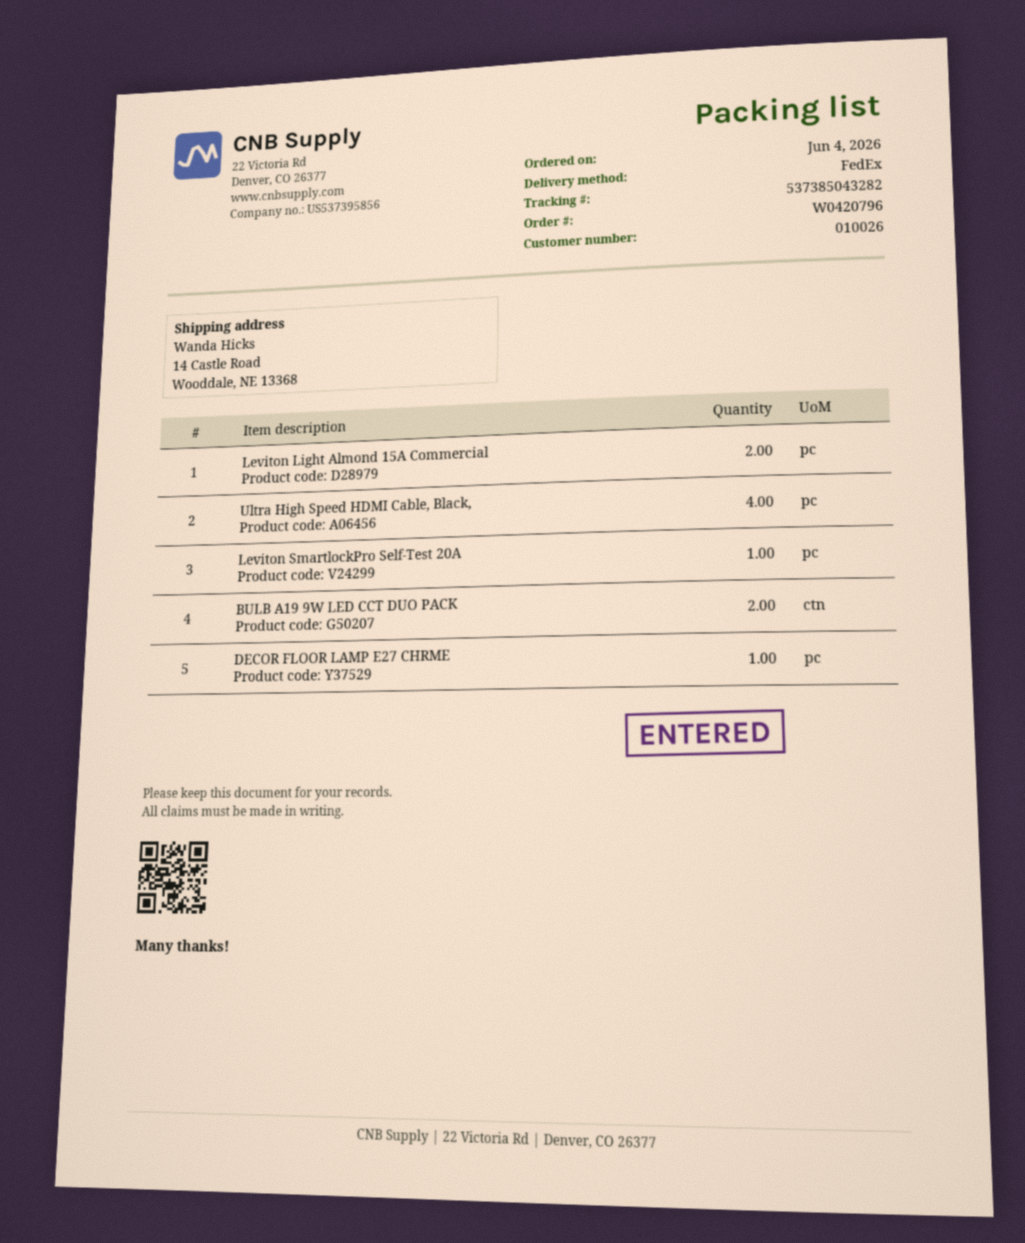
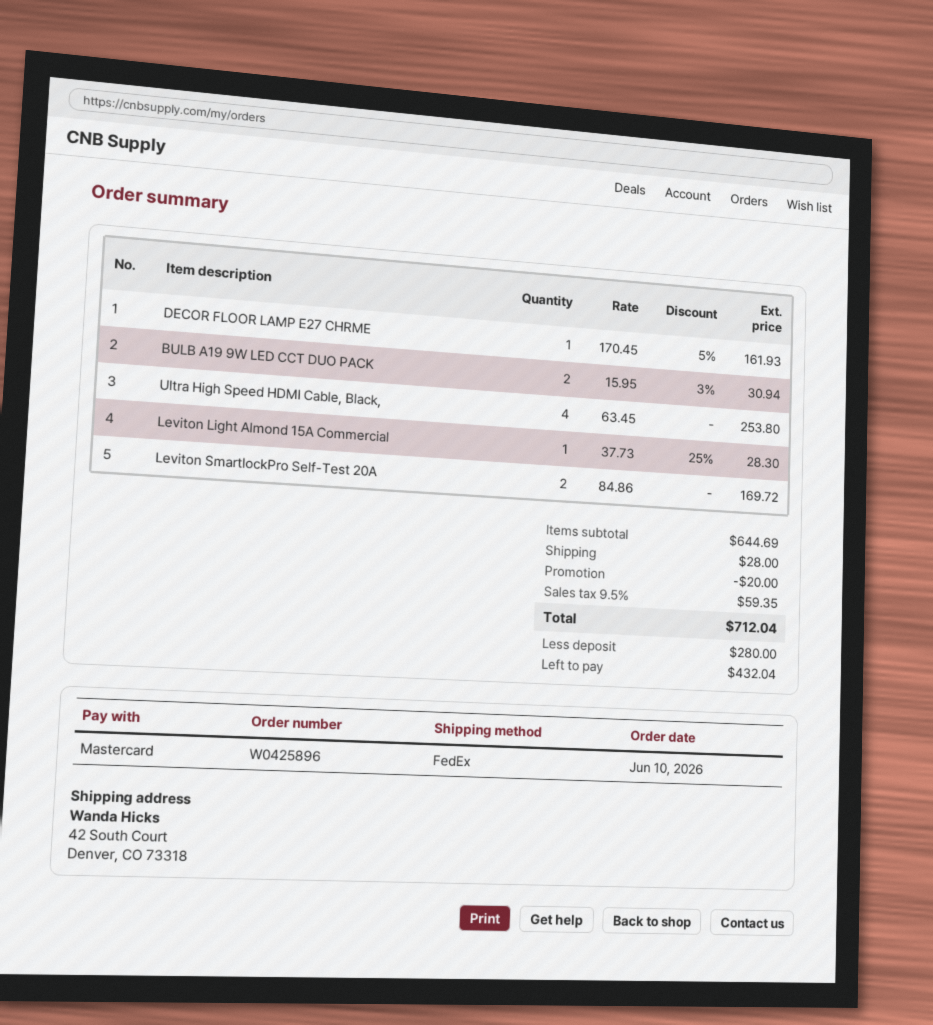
order number: W0420796 -> W0425896
order date: 2026-06-04 -> 2026-06-10
ship to: 14 Castle Road, Wooddale, NE 13368 -> 42 South Court, Denver, CO 73318
Leviton Light Almond 15A Commercial: 2 -> 1
Leviton SmartlockPro Self-Test 20A: 1 -> 2

